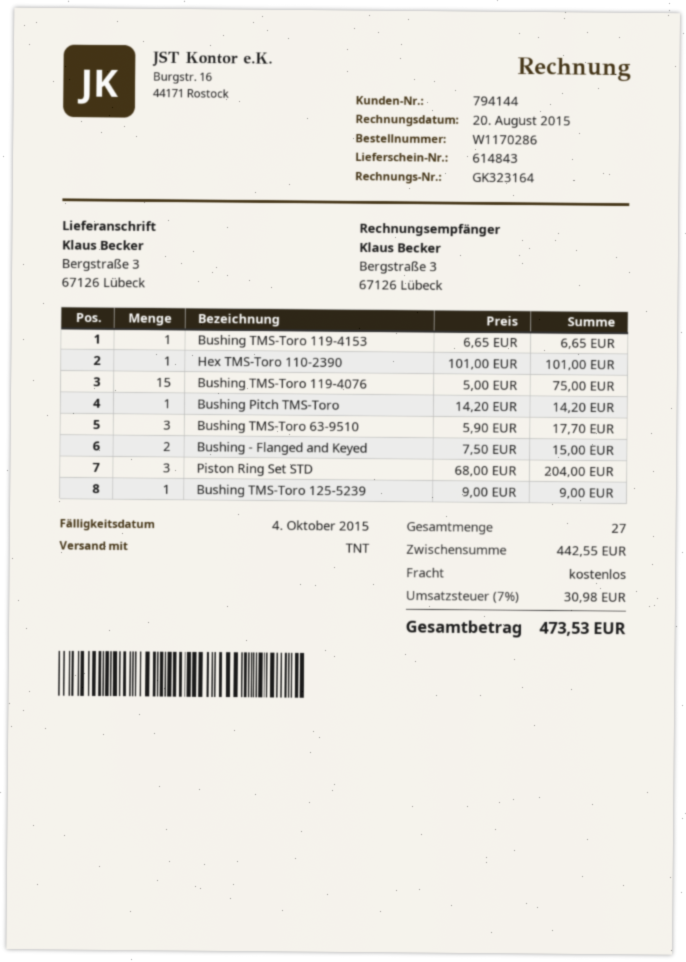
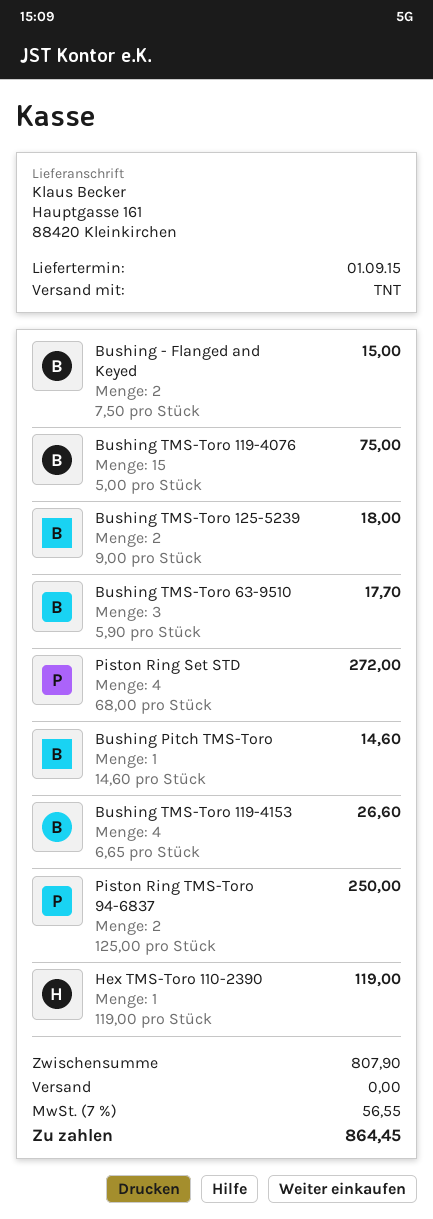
ship to: Bergstraße 3, 67126 Lübeck -> Hauptgasse 161, 88420 Kleinkirchen
Bushing TMS-Toro 119-4153: 1 x 6.65 = 6.65 -> 4 x 6.65 = 26.60
Hex TMS-Toro 110-2390: 1 x 101.00 = 101.00 -> 1 x 119.00 = 119.00
Bushing Pitch TMS-Toro: 1 x 14.20 = 14.20 -> 1 x 14.60 = 14.60
Piston Ring Set STD: 3 x 68.00 = 204.00 -> 4 x 68.00 = 272.00
Bushing TMS-Toro 125-5239: 1 x 9.00 = 9.00 -> 2 x 9.00 = 18.00
Piston Ring TMS-Toro 94-6837: none -> 2 x 125.00 = 250.00
subtotal: 442.55 -> 807.90
tax: 7% = 30.98 -> 7% = 56.55
total: 473.53 -> 864.45

